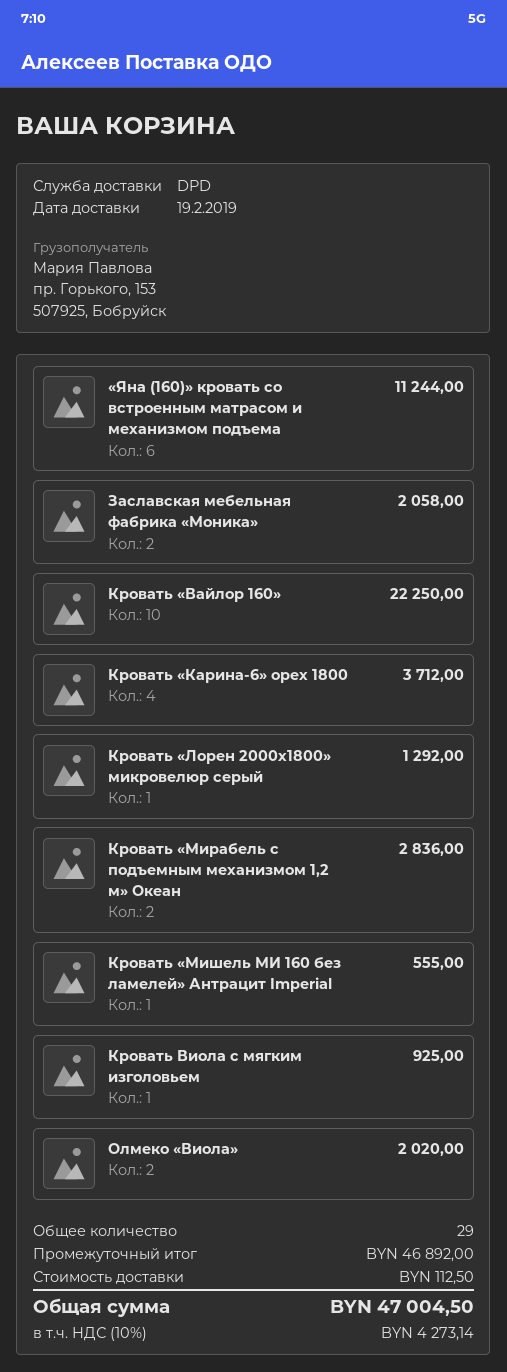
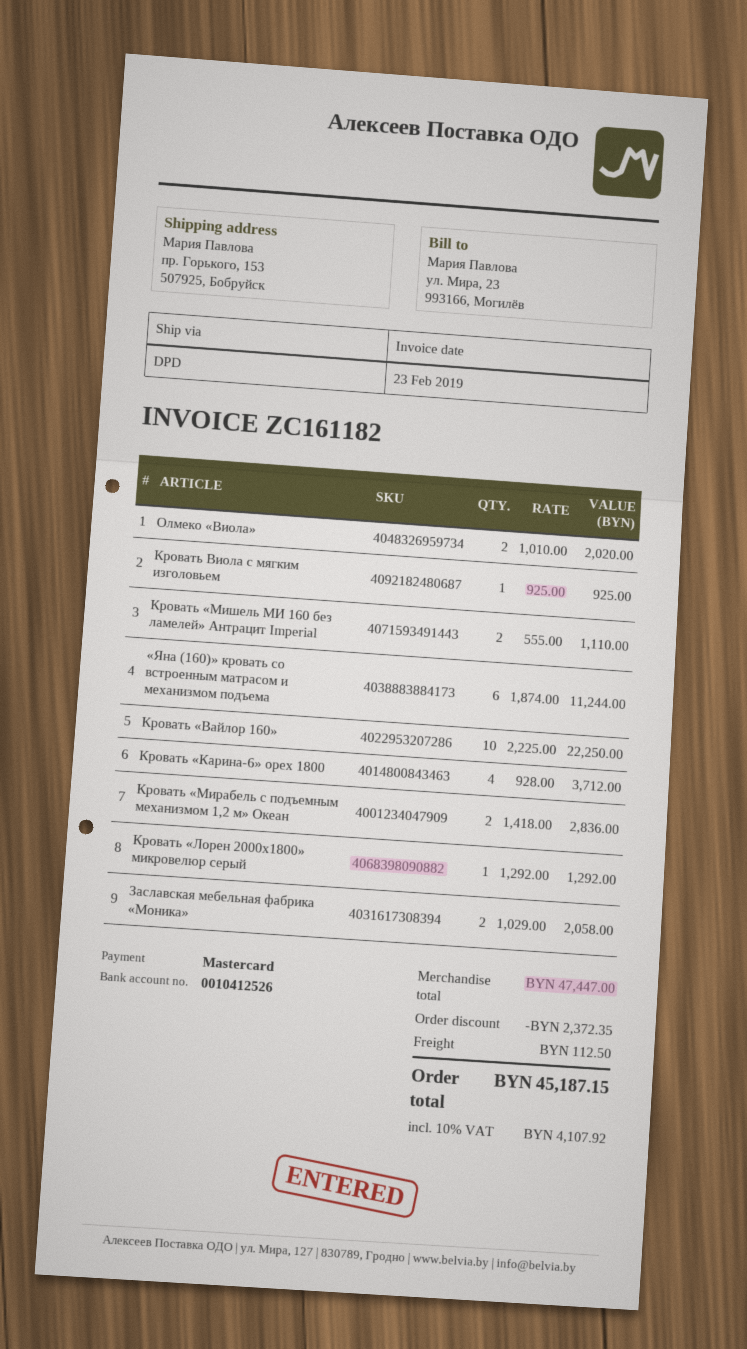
Кровать «Мишель МИ 160 без ламелей» Антрацит Imperial: 1 for 555.00 -> 2 for 1110.00
subtotal: 46892.00 -> 47447.00
discount: none -> 2372.35
tax: 10% = 4273.14 -> 10% = 4107.92
total: 47004.50 -> 45187.15

